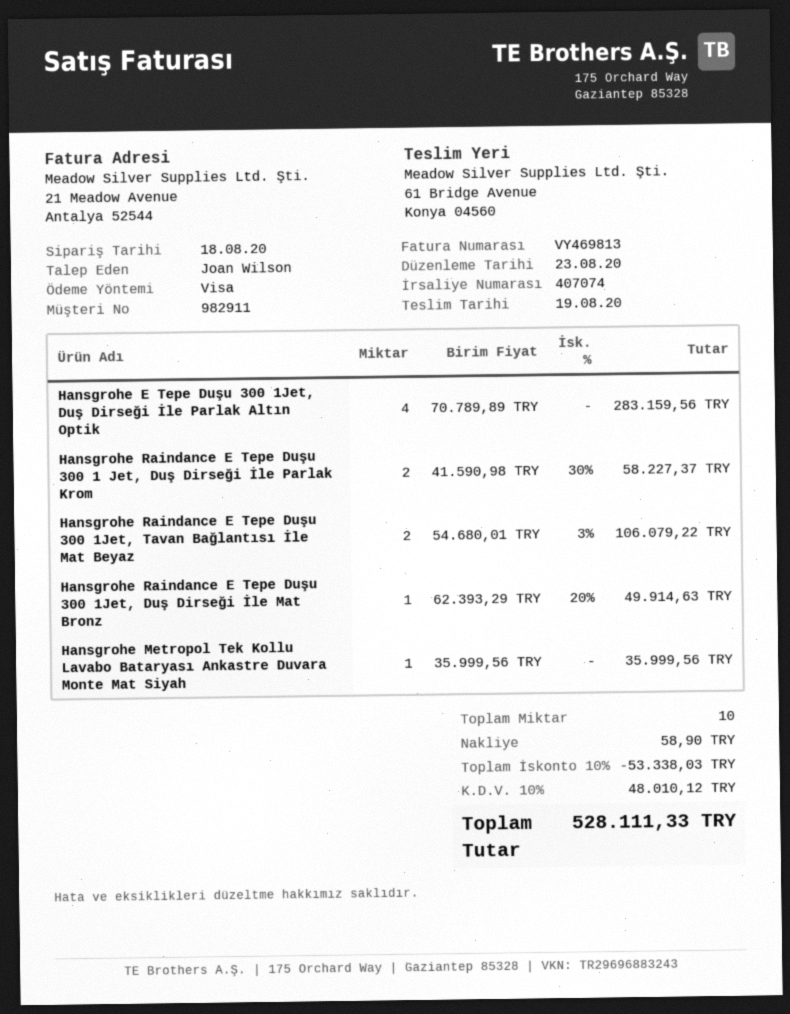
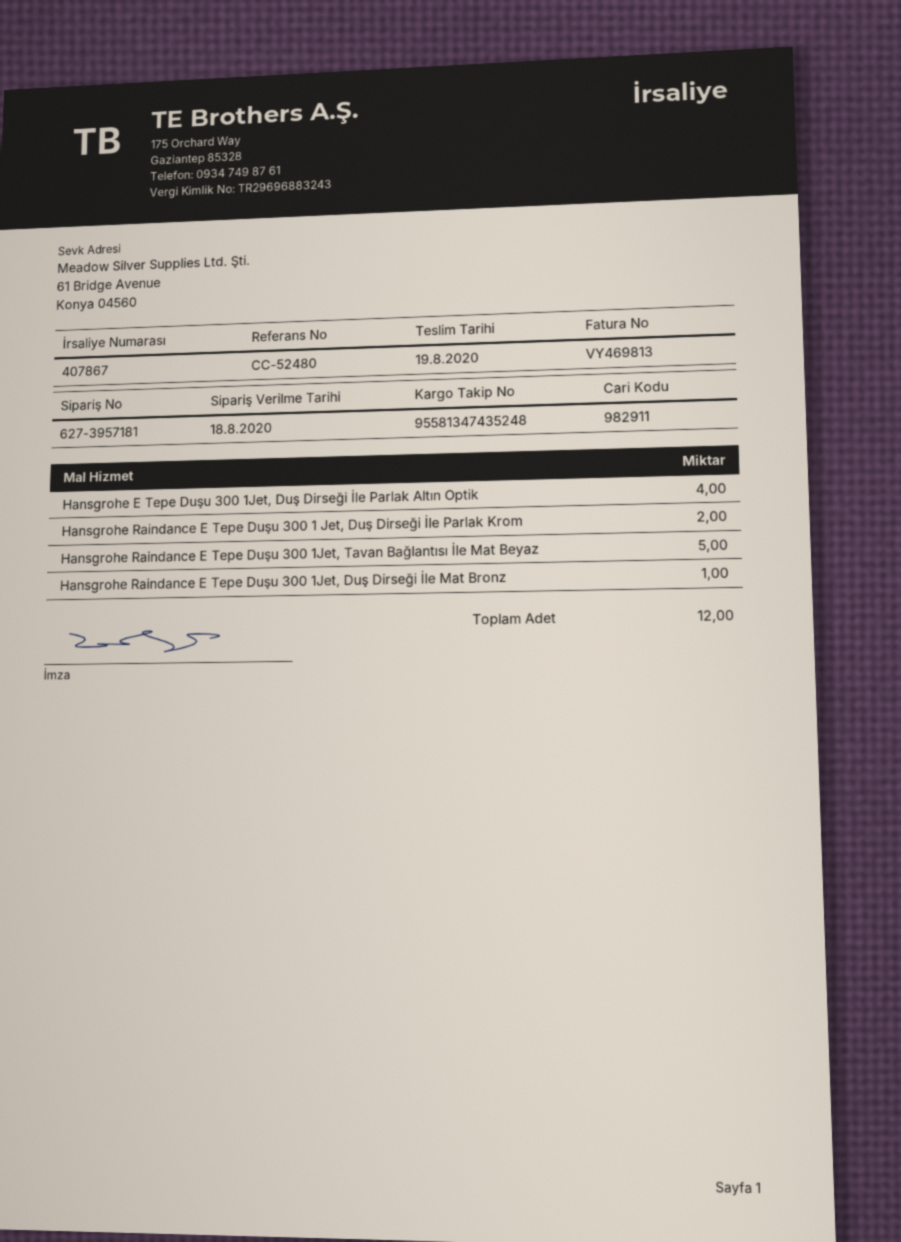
delivery note number: 407074 -> 407867
Hansgrohe Raindance E Tepe Duşu 300 1Jet, Tavan Bağlantısı İle Mat Beyaz: 2 -> 5
Hansgrohe Metropol Tek Kollu Lavabo Bataryası Ankastre Duvara Monte Mat Siyah: 1 -> none
total quantity: 10 -> 12

